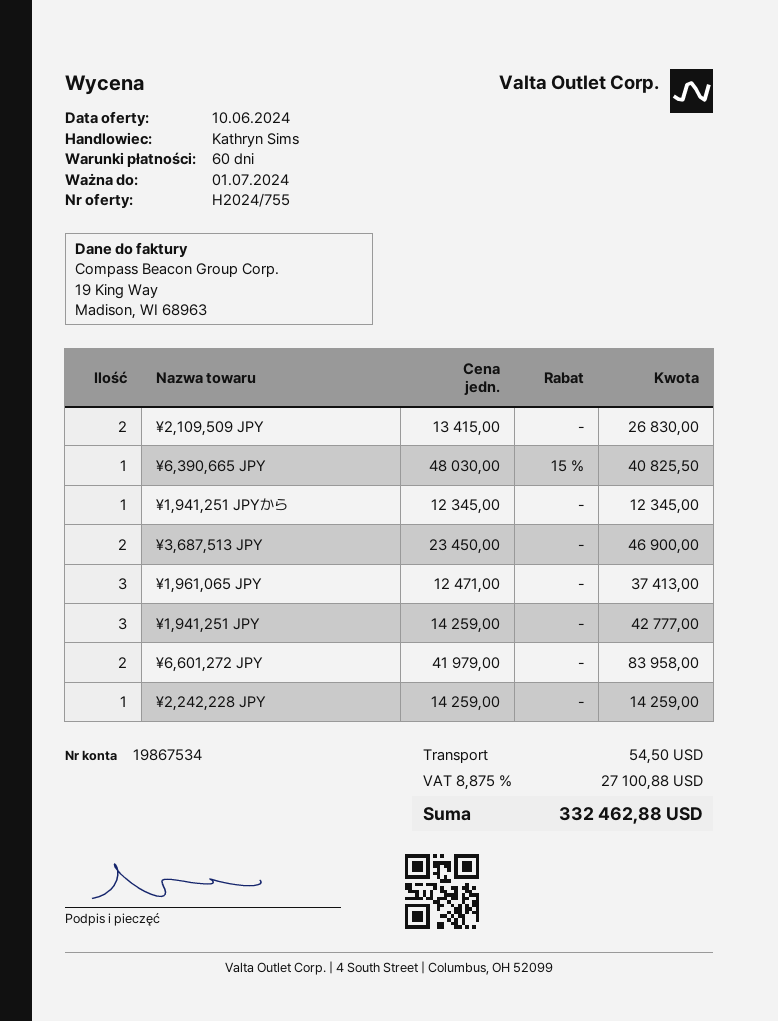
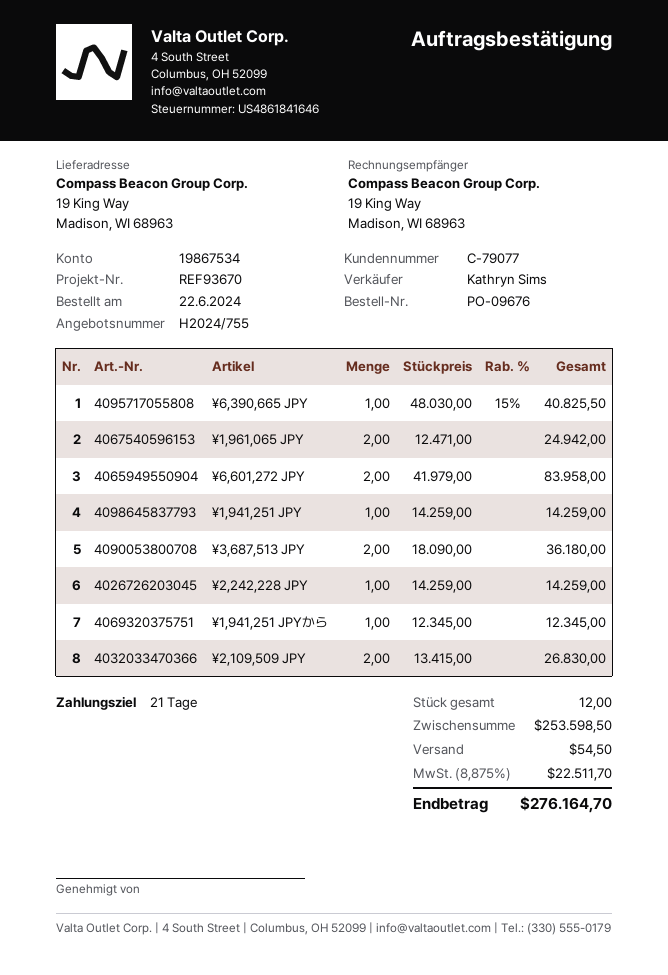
payment terms: 60 days -> 21 days
¥3,687,513 JPY: 2 x 23450.00 = 46900.00 -> 2 x 18090.00 = 36180.00
¥1,961,065 JPY: 3 x 12471.00 = 37413.00 -> 2 x 12471.00 = 24942.00
¥1,941,251 JPY: 3 x 14259.00 = 42777.00 -> 1 x 14259.00 = 14259.00
tax: 8.875% = 27100.88 -> 8.875% = 22511.70
total: 332462.88 -> 276164.70

